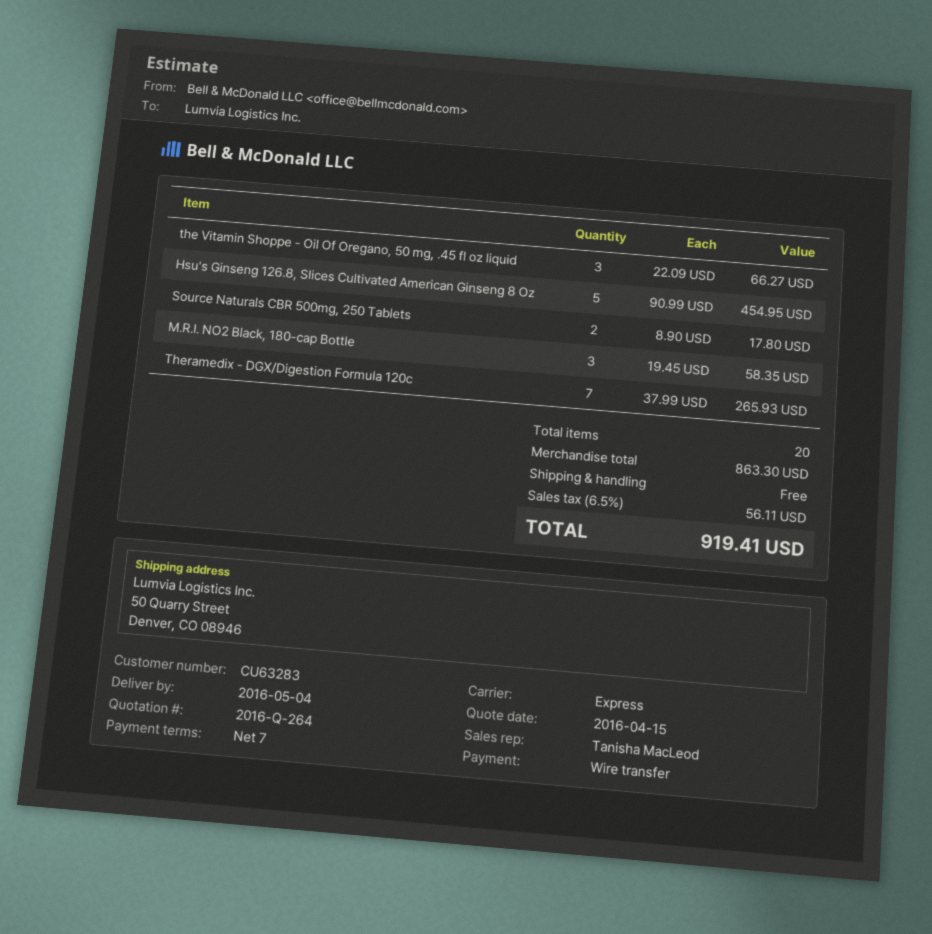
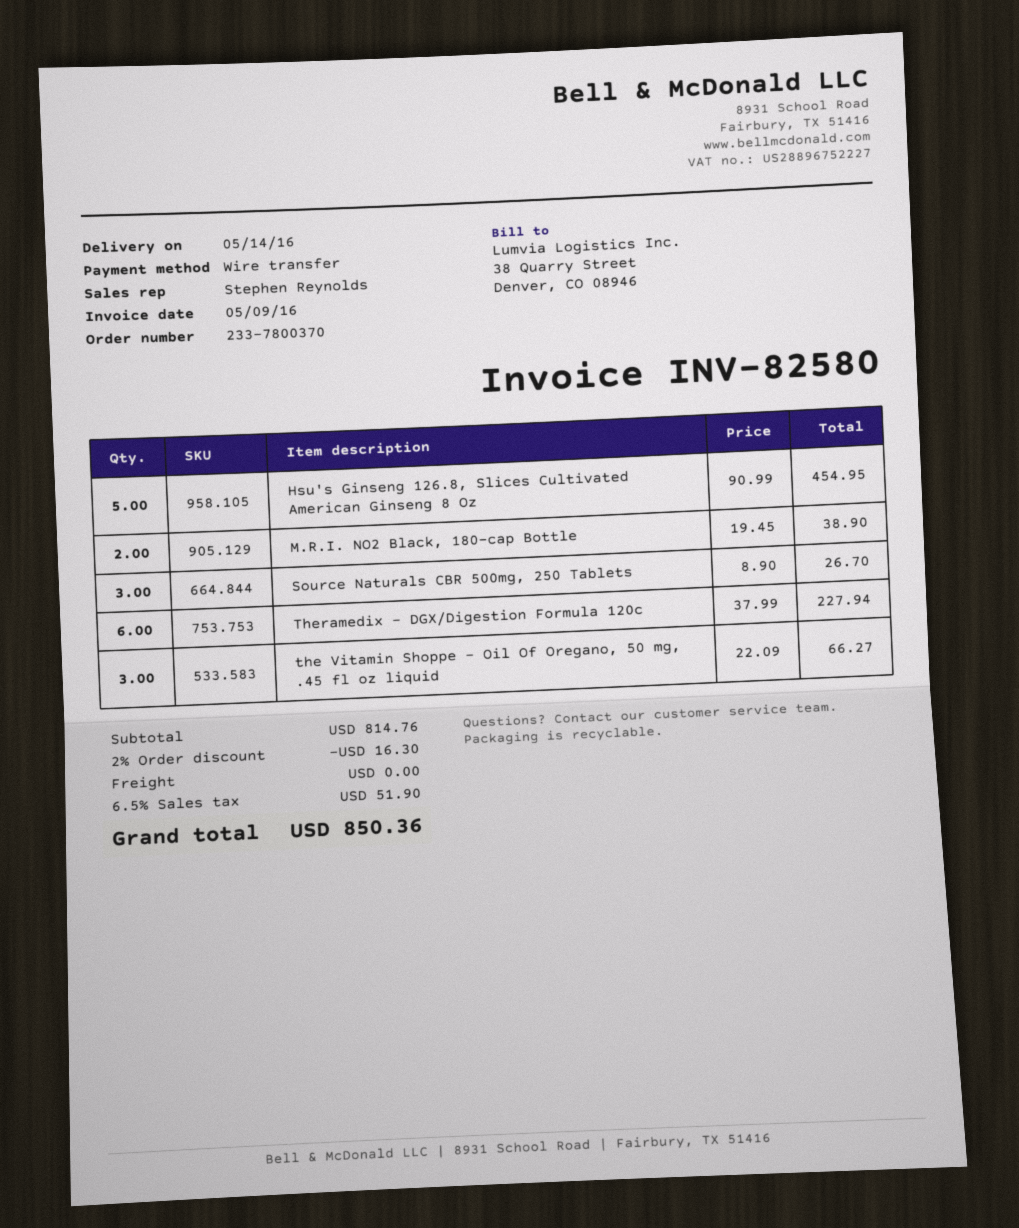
delivery date: 2016-05-04 -> 2016-05-14
sales rep: Tanisha MacLeod -> Stephen Reynolds
Source Naturals CBR 500mg, 250 Tablets: 2 x 8.90 = 17.80 -> 3 x 8.90 = 26.70
M.R.I. NO2 Black, 180-cap Bottle: 3 x 19.45 = 58.35 -> 2 x 19.45 = 38.90
Theramedix - DGX/Digestion Formula 120c: 7 x 37.99 = 265.93 -> 6 x 37.99 = 227.94
subtotal: 863.30 -> 814.76
discount: none -> 2% = 16.30
tax: 6.5% = 56.11 -> 6.5% = 51.90
total: 919.41 -> 850.36

